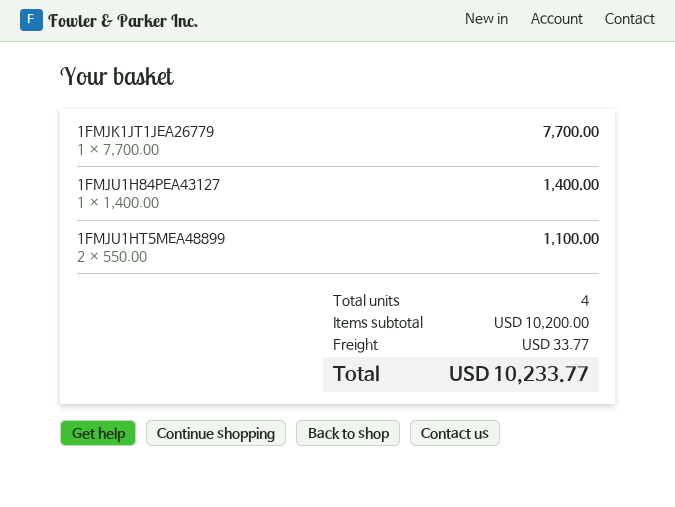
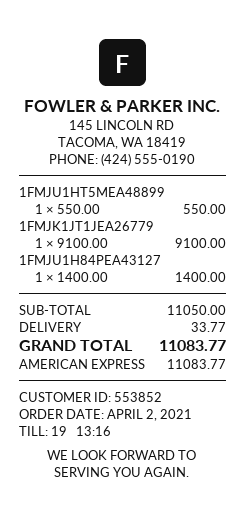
1FMJK1JT1JEA26779: 1 x 7700.00 = 7700.00 -> 1 x 9100.00 = 9100.00
1FMJU1HT5MEA48899: 2 x 550.00 = 1100.00 -> 1 x 550.00 = 550.00
subtotal: 10200.00 -> 11050.00
total: 10233.77 -> 11083.77

